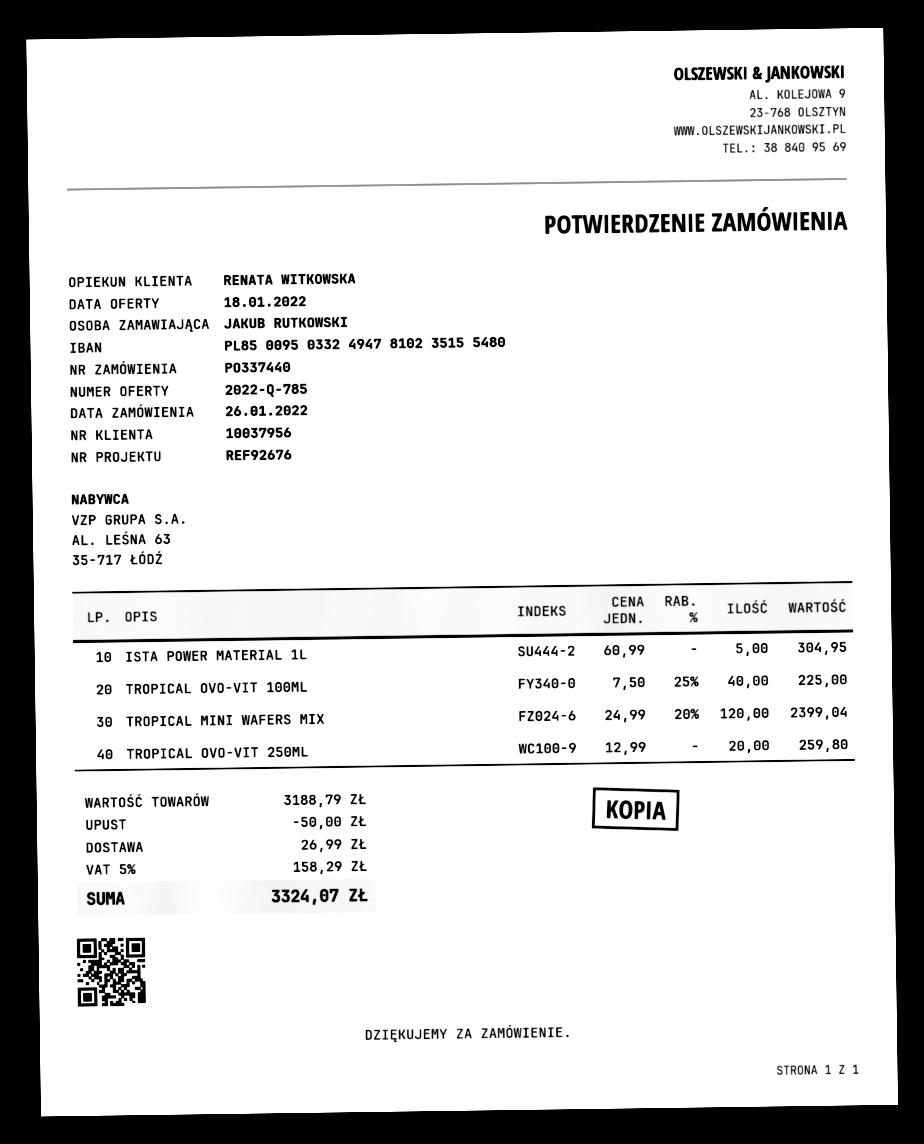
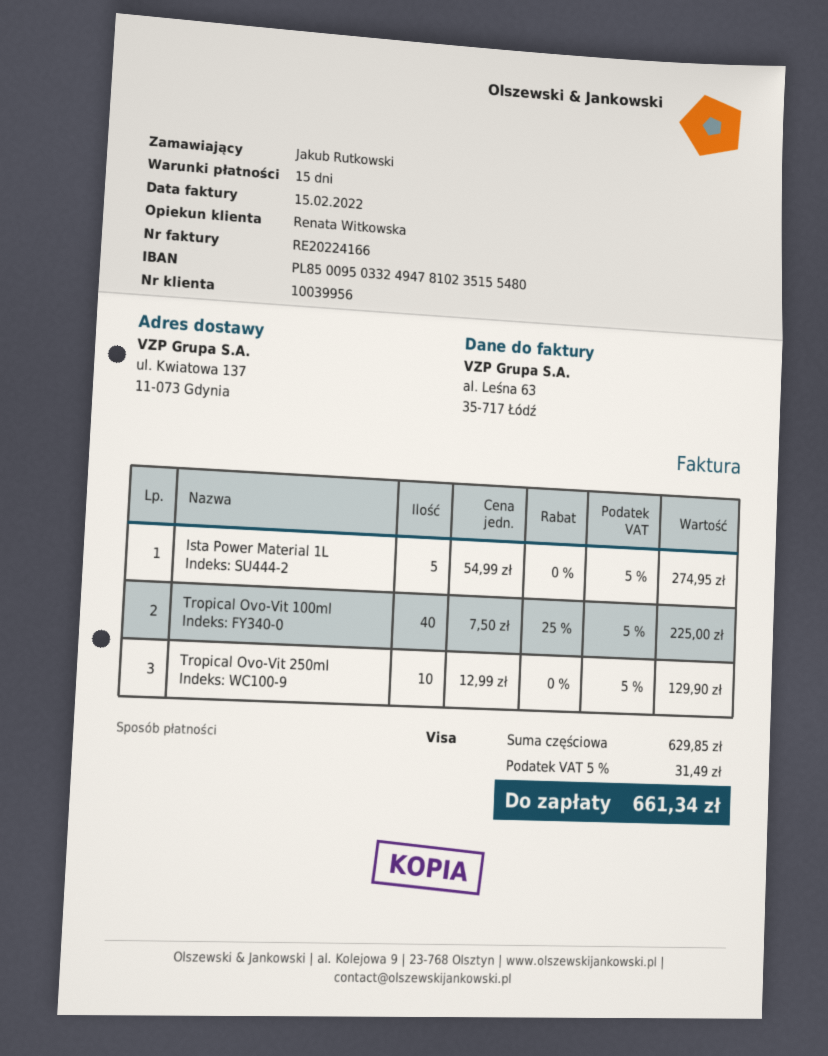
customer number: 10037956 -> 10039956
ISTA POWER MATERIAL 1L: 5 x 60.99 = 304.95 -> 5 x 54.99 = 274.95
TROPICAL MINI WAFERS MIX: 120 x 24.99 - 20% = 2399.04 -> none
TROPICAL OVO-VIT 250ML: 20 x 12.99 = 259.80 -> 10 x 12.99 = 129.90
subtotal: 3188.79 -> 629.85
discount: 50.00 -> none
shipping: 26.99 -> none
tax: 5% = 158.29 -> 5% = 31.49
total: 3324.07 -> 661.34

